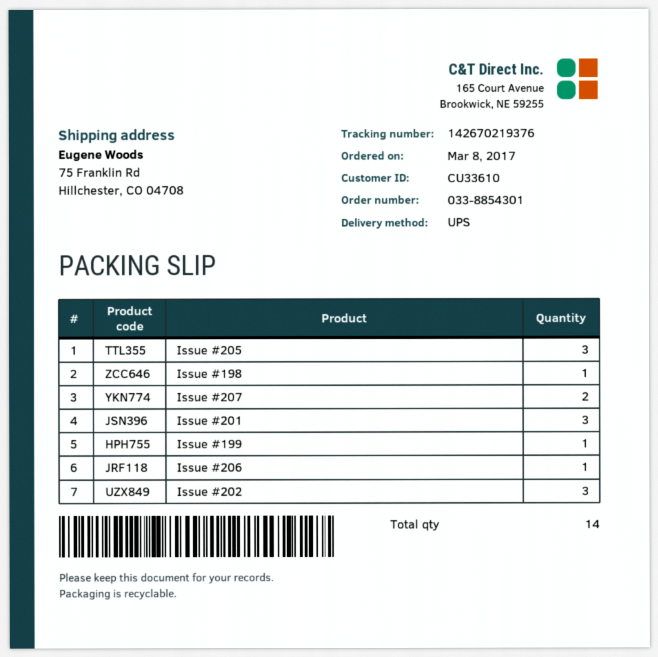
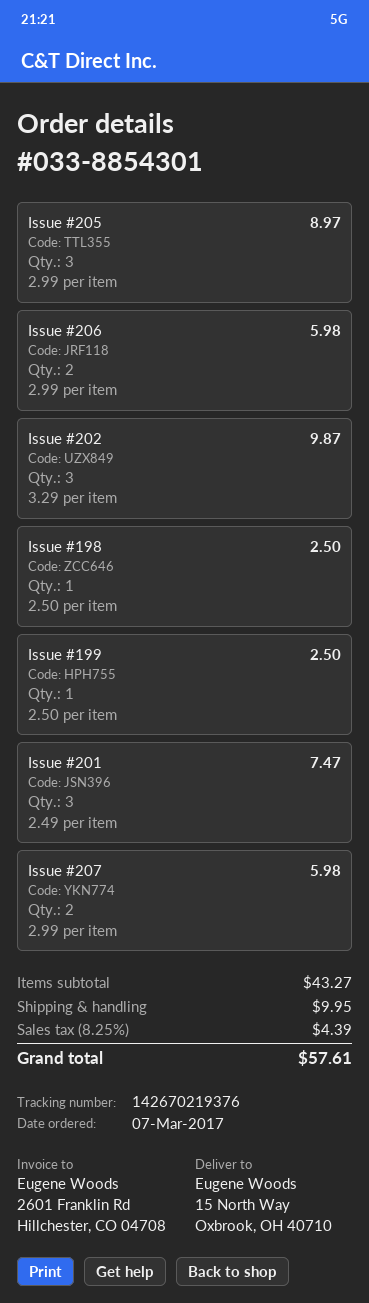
order date: 2017-03-08 -> 2017-03-07
ship to: 75 Franklin Rd, Hillchester, CO 04708 -> 15 North Way, Oxbrook, OH 40710
Issue #206: 1 -> 2

